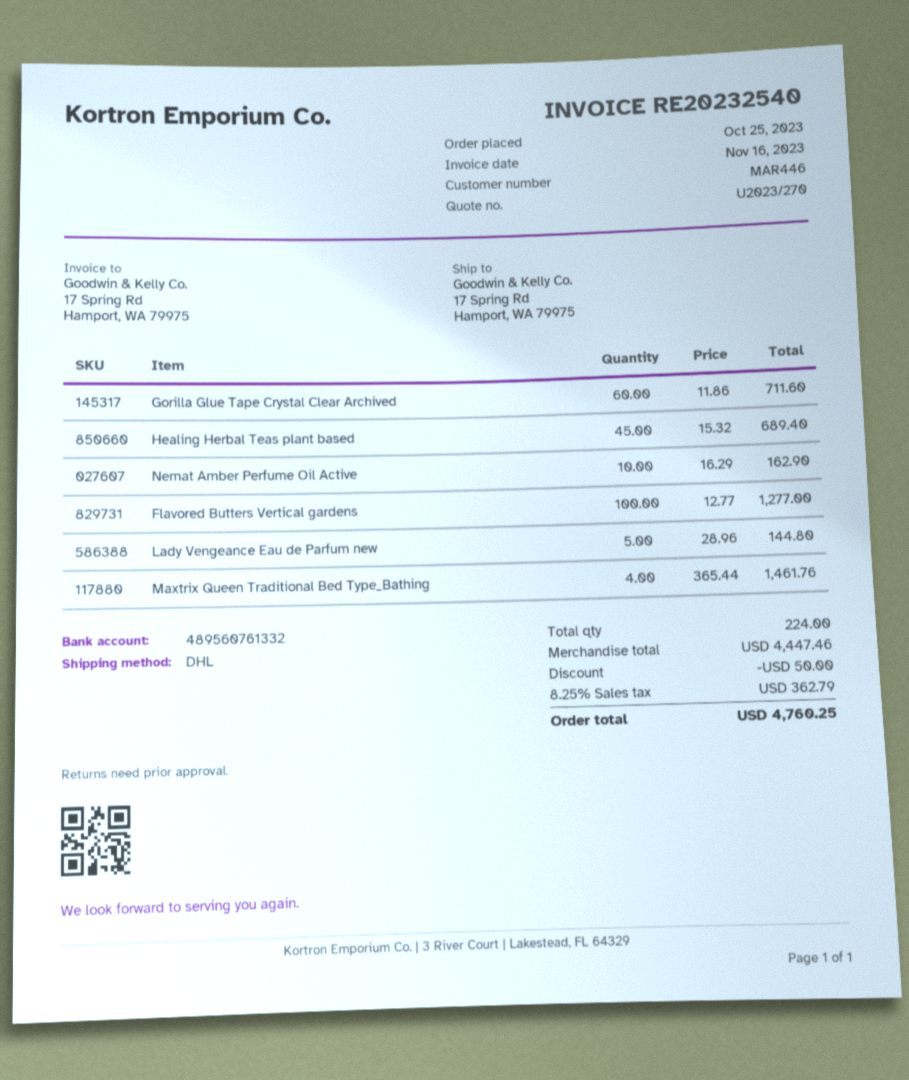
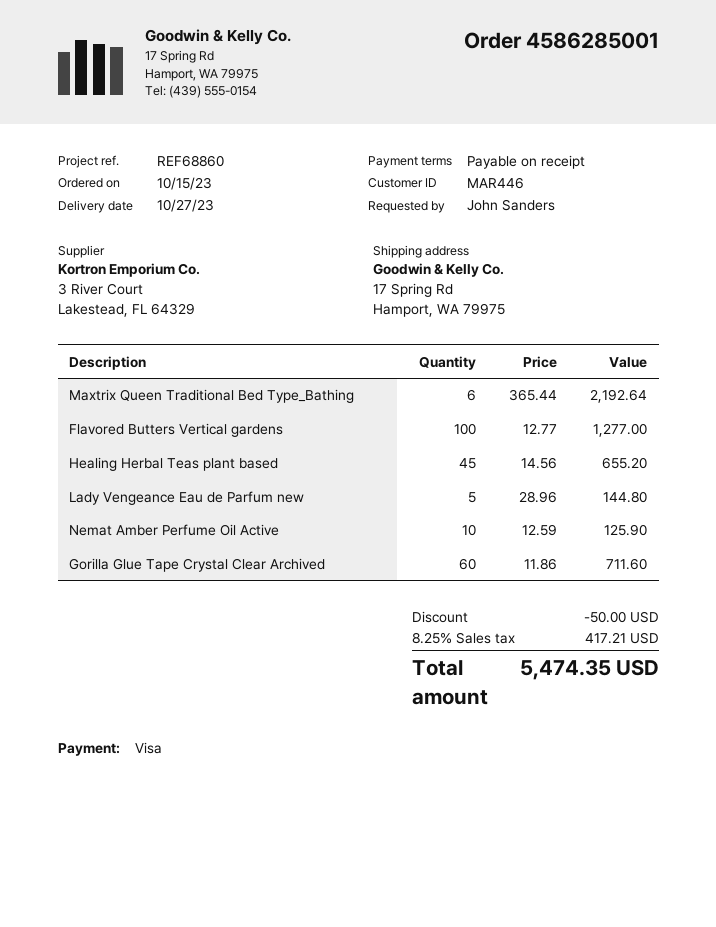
order date: 2023-10-25 -> 2023-10-15
Healing Herbal Teas plant based: 45 x 15.32 = 689.40 -> 45 x 14.56 = 655.20
Nemat Amber Perfume Oil Active: 10 x 16.29 = 162.90 -> 10 x 12.59 = 125.90
Maxtrix Queen Traditional Bed Type_Bathing: 4 x 365.44 = 1461.76 -> 6 x 365.44 = 2192.64
tax: 8.25% = 362.79 -> 8.25% = 417.21
total: 4760.25 -> 5474.35

